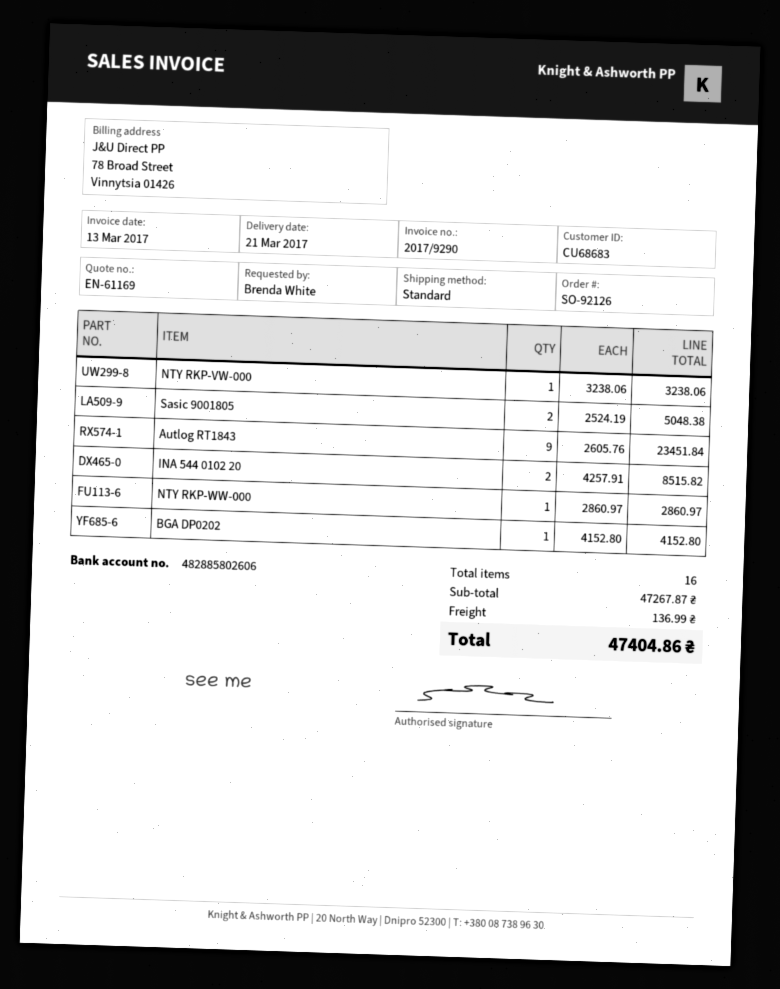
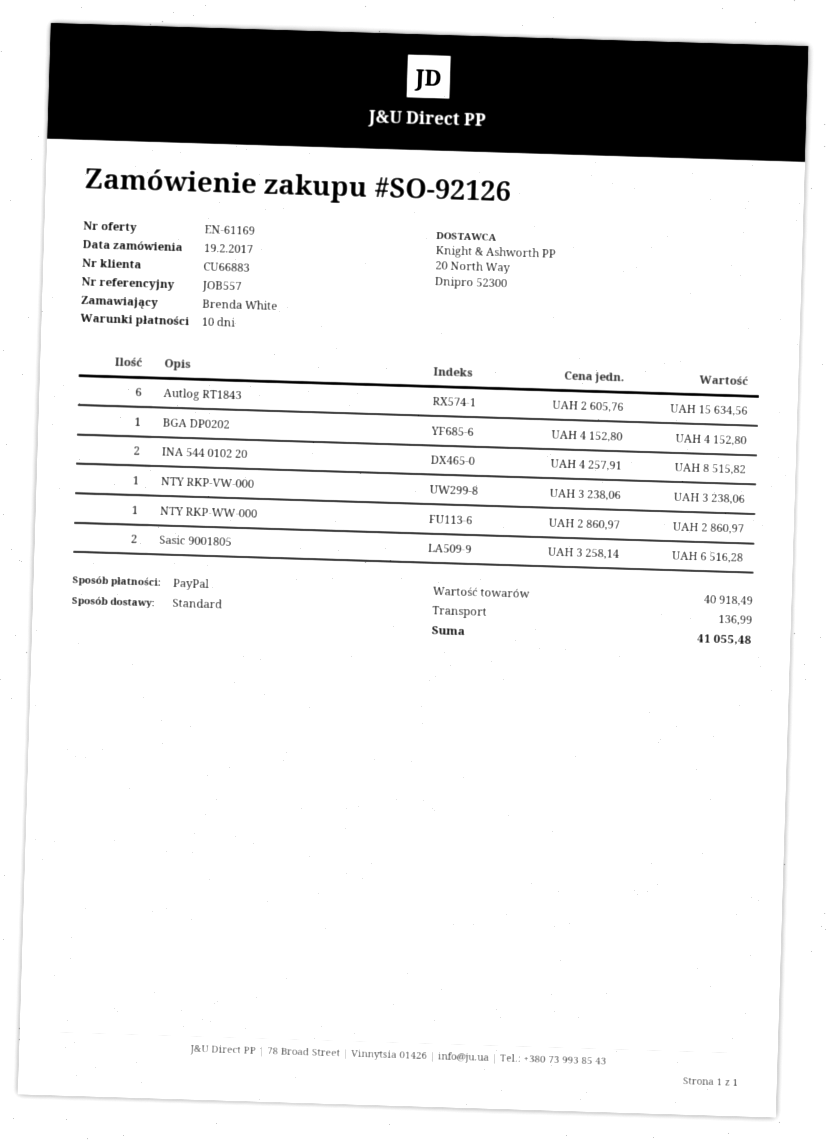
customer number: CU68683 -> CU66883
Sasic 9001805: 2 x 2524.19 = 5048.38 -> 2 x 3258.14 = 6516.28
Autlog RT1843: 9 x 2605.76 = 23451.84 -> 6 x 2605.76 = 15634.56
subtotal: 47267.87 -> 40918.49
total: 47404.86 -> 41055.48

